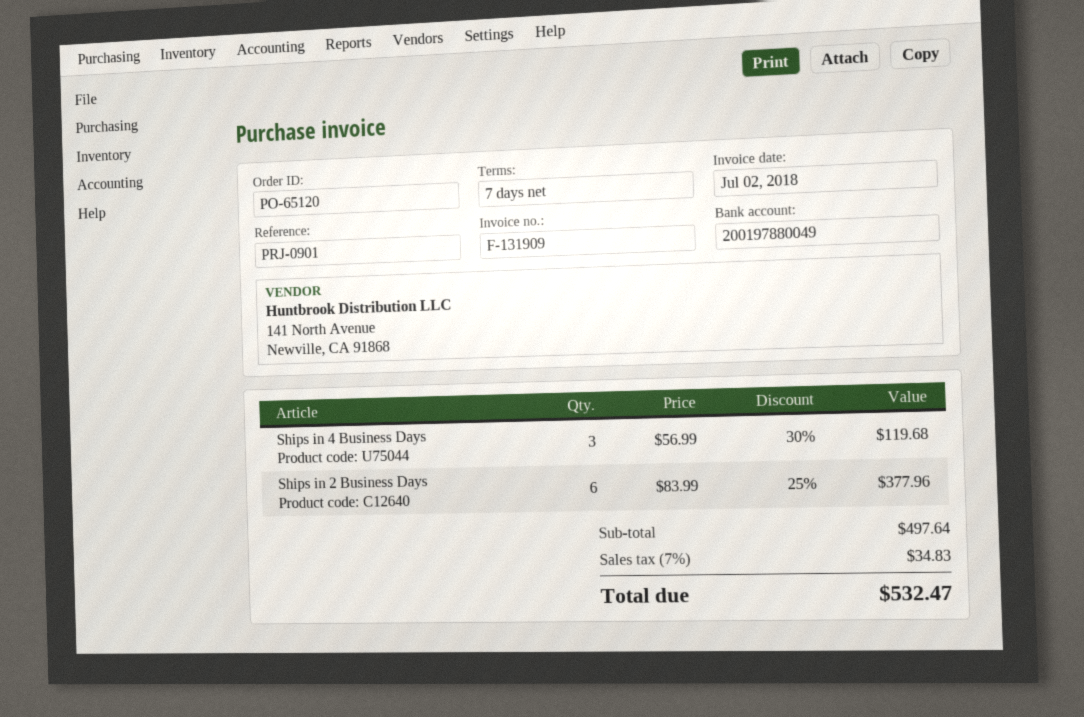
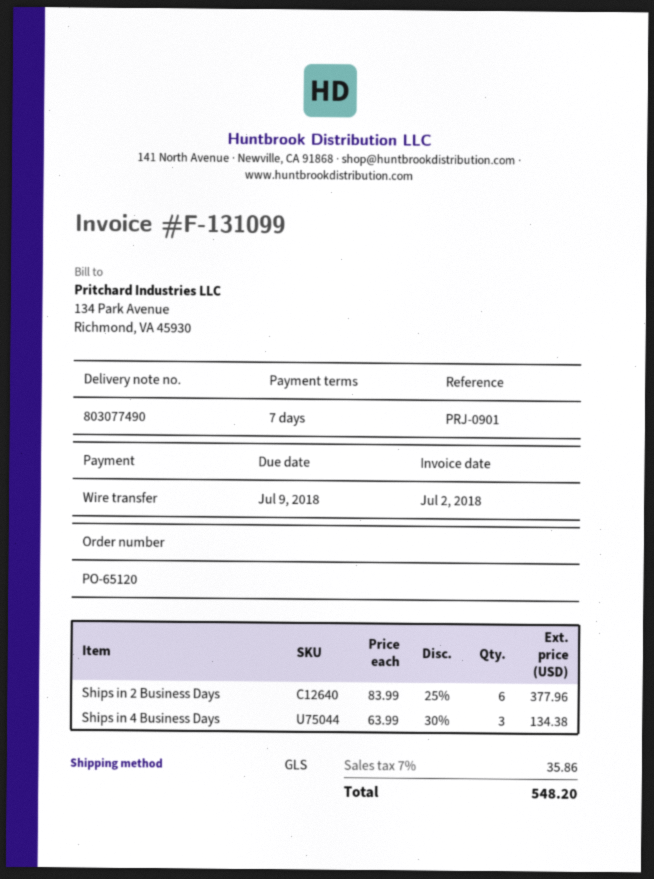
invoice number: F-131909 -> F-131099
Ships in 4 Business Days: 3 x 56.99 - 30% = 119.68 -> 3 x 63.99 - 30% = 134.38
tax: 7% = 34.83 -> 7% = 35.86
total: 532.47 -> 548.20

